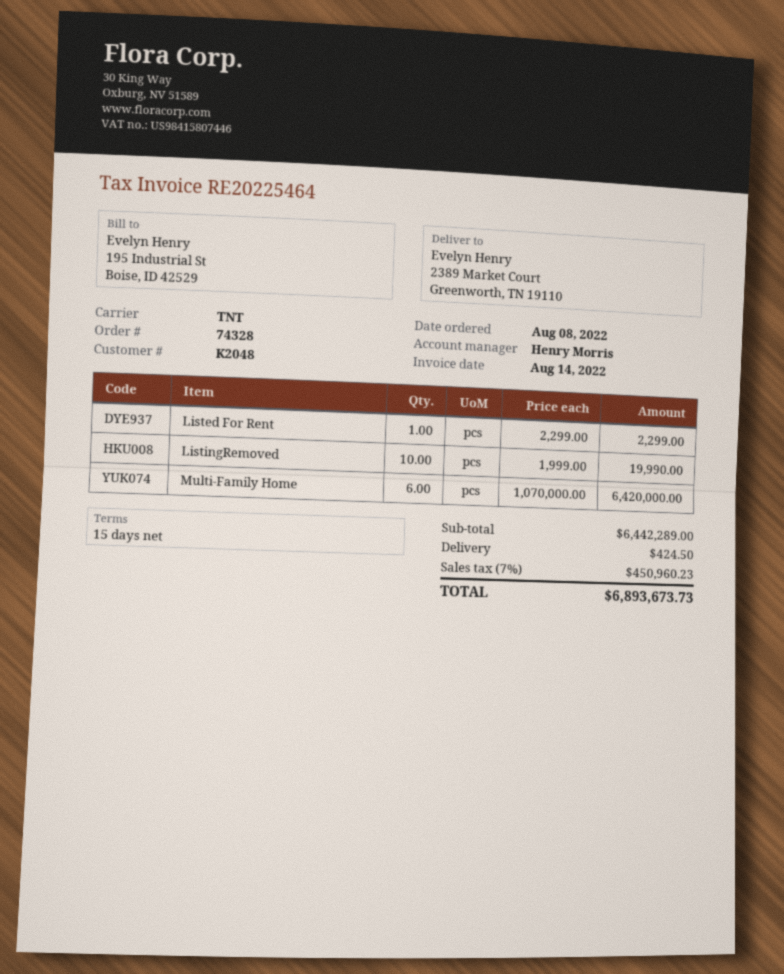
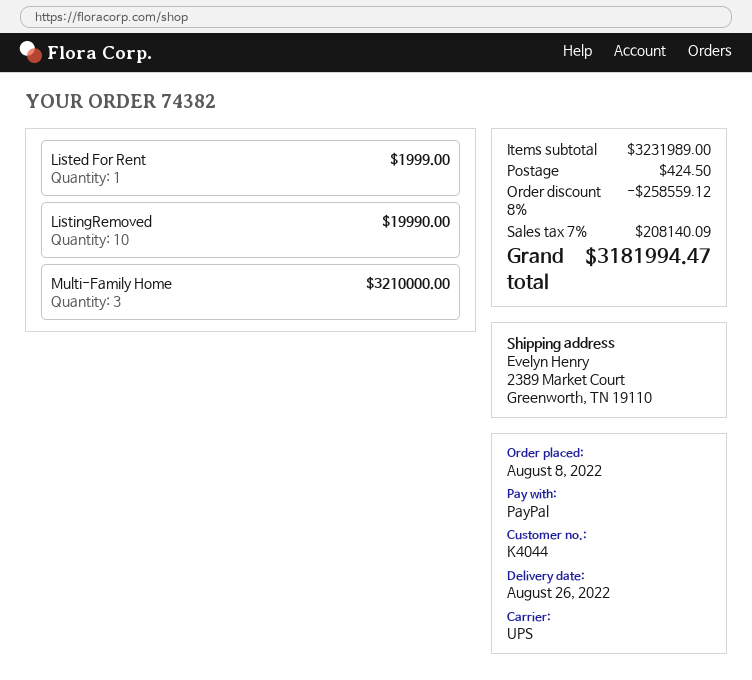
order number: 74328 -> 74382
customer number: K2048 -> K4044
shipping method: TNT -> UPS
Listed For Rent: 1 for 2299.00 -> 1 for 1999.00
Multi-Family Home: 6 for 6420000.00 -> 3 for 3210000.00
subtotal: 6442289.00 -> 3231989.00
discount: none -> 8% = 258559.12
tax: 7% = 450960.23 -> 7% = 208140.09
total: 6893673.73 -> 3181994.47

